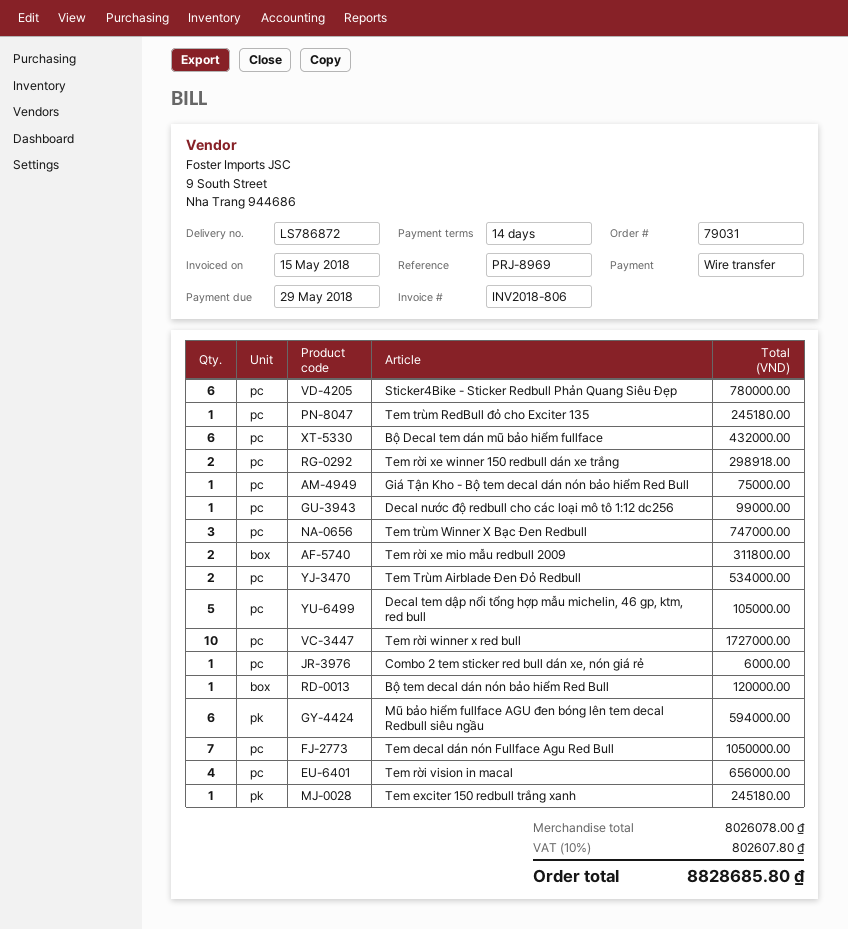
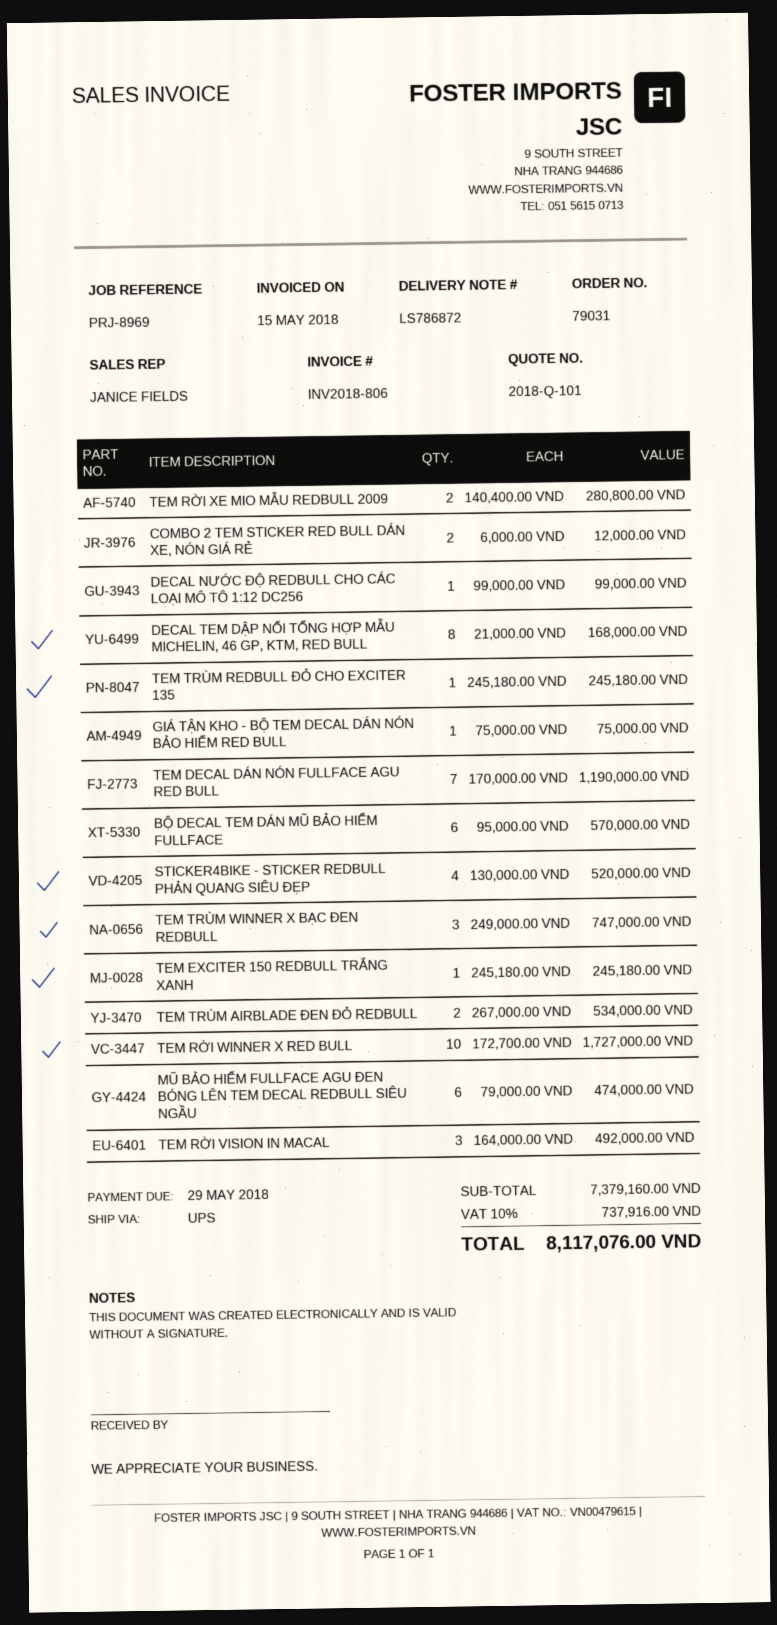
Sticker4Bike - Sticker Redbull Phản Quang Siêu Đẹp: 6 for 780000.00 -> 4 for 520000.00
Bộ Decal tem dán mũ bảo hiểm fullface: 6 for 432000.00 -> 6 for 570000.00
Tem rời xe winner 150 redbull dán xe trắng: 2 for 298918.00 -> none
Tem rời xe mio mẫu redbull 2009: 2 for 311800.00 -> 2 for 280800.00
Decal tem dập nổi tổng hợp mẫu michelin, 46 gp, ktm, red bull: 5 for 105000.00 -> 8 for 168000.00
Combo 2 tem sticker red bull dán xe, nón giá rẻ: 1 for 6000.00 -> 2 for 12000.00
Bộ tem decal dán nón bảo hiểm Red Bull: 1 for 120000.00 -> none
Mũ bảo hiểm fullface AGU đen bóng lên tem decal Redbull siêu ngầu: 6 for 594000.00 -> 6 for 474000.00
Tem decal dán nón Fullface Agu Red Bull: 7 for 1050000.00 -> 7 for 1190000.00
Tem rời vision in macal: 4 for 656000.00 -> 3 for 492000.00
subtotal: 8026078.00 -> 7379160.00
tax: 10% = 802607.80 -> 10% = 737916.00
total: 8828685.80 -> 8117076.00

